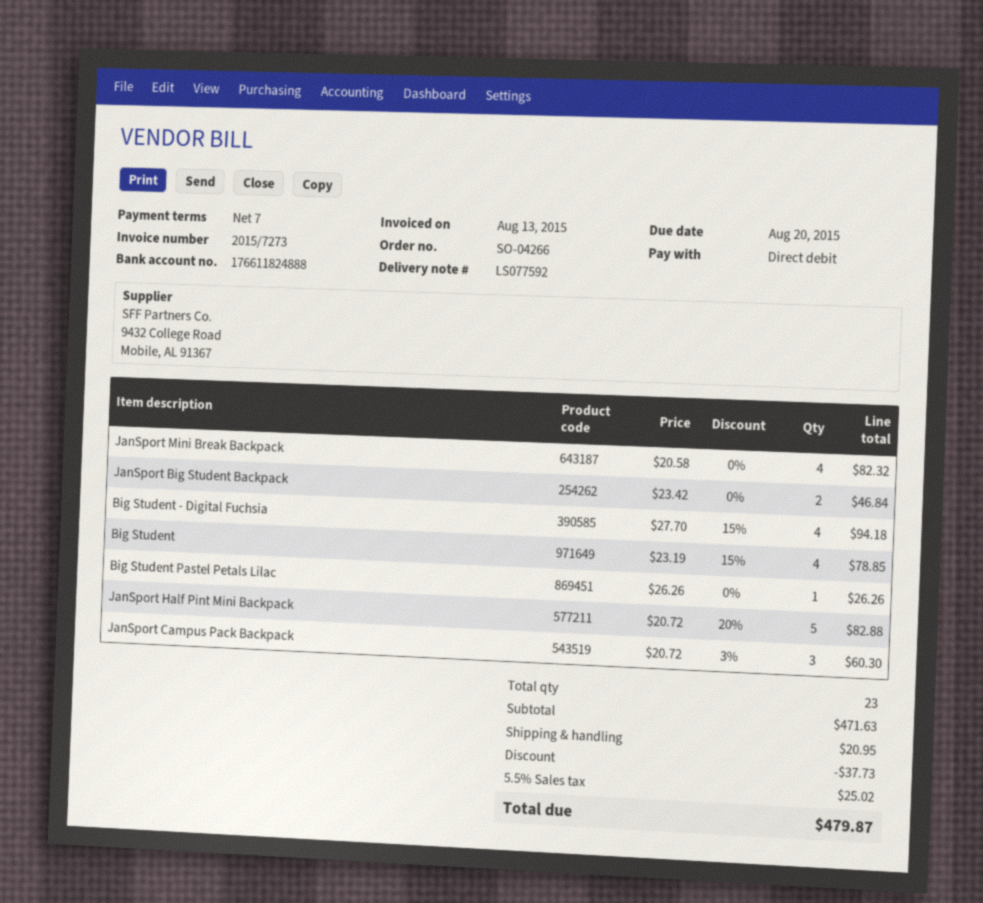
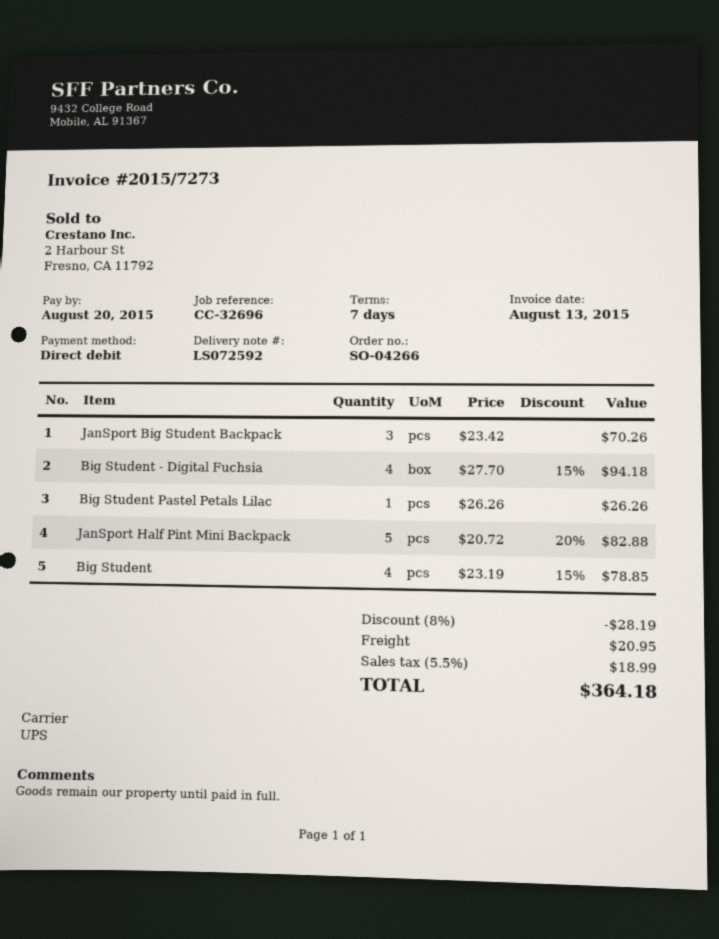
delivery note number: LS077592 -> LS072592
JanSport Mini Break Backpack: 4 x 20.58 = 82.32 -> none
JanSport Big Student Backpack: 2 x 23.42 = 46.84 -> 3 x 23.42 = 70.26
JanSport Campus Pack Backpack: 3 x 20.72 - 3% = 60.30 -> none
discount: 37.73 -> 28.19
tax: 5.5% = 25.02 -> 5.5% = 18.99
total: 479.87 -> 364.18

